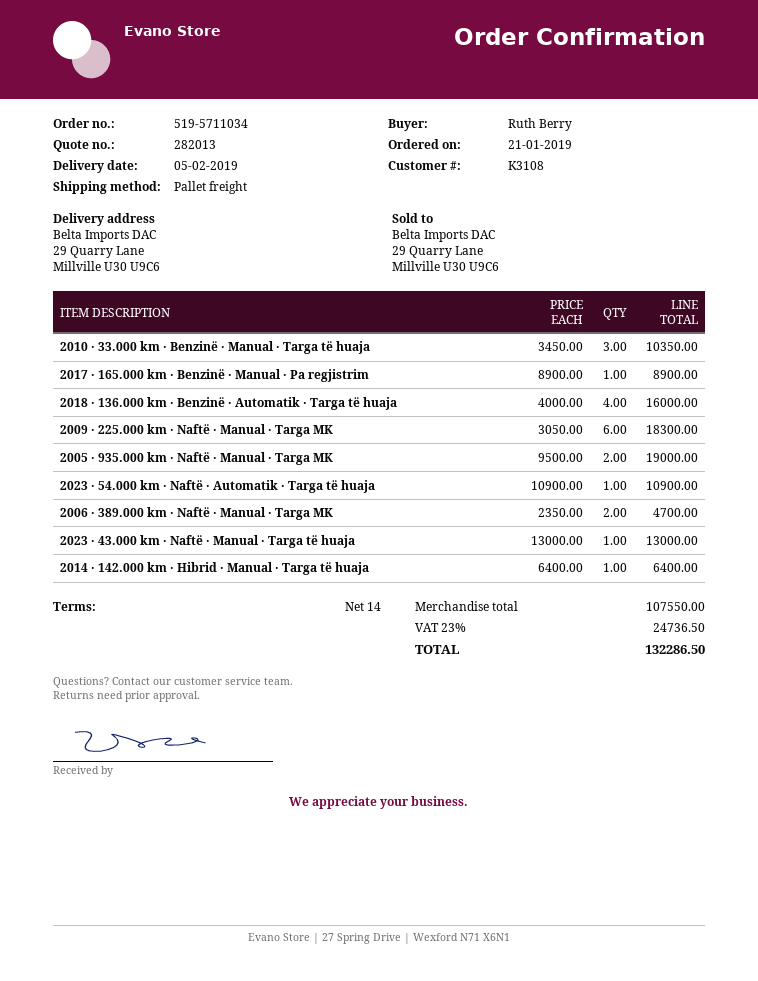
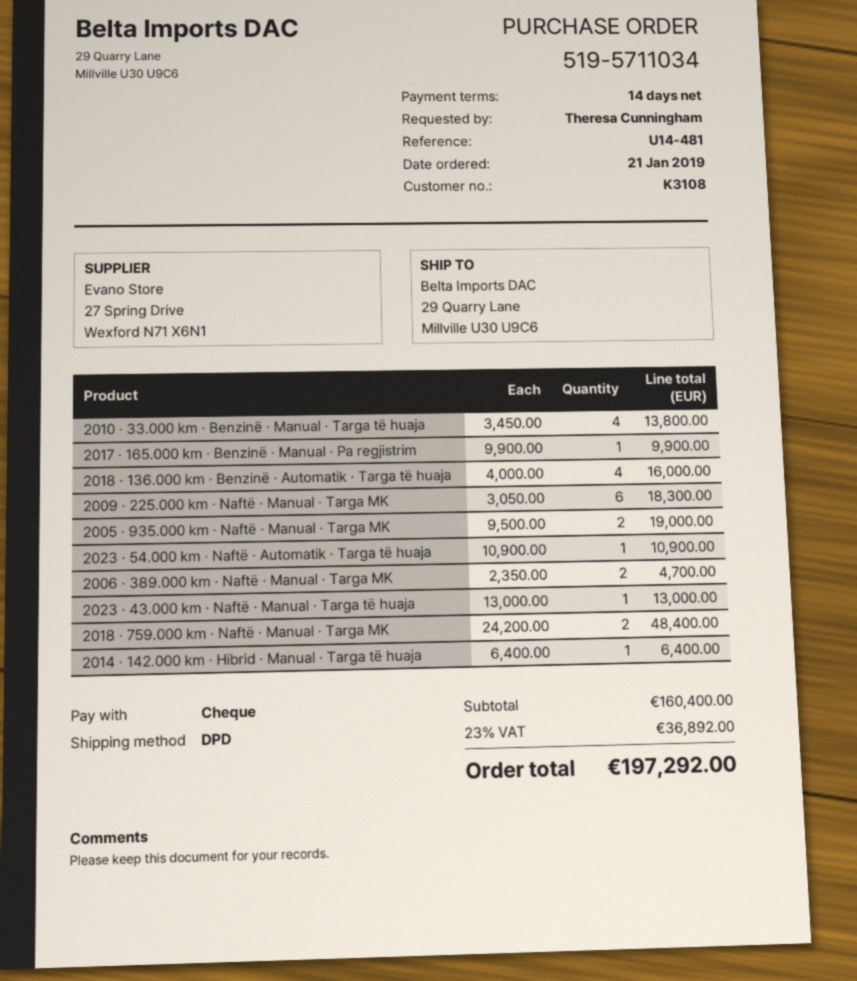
ordered by: Ruth Berry -> Theresa Cunningham
shipping method: pallet freight -> DPD
2010 · 33.000 km · Benzinë · Manual · Targa të huaja: 3 x 3450.00 = 10350.00 -> 4 x 3450.00 = 13800.00
2017 · 165.000 km · Benzinë · Manual · Pa regjistrim: 1 x 8900.00 = 8900.00 -> 1 x 9900.00 = 9900.00
2018 · 759.000 km · Naftë · Manual · Targa MK: none -> 2 x 24200.00 = 48400.00
subtotal: 107550.00 -> 160400.00
tax: 23% = 24736.50 -> 23% = 36892.00
total: 132286.50 -> 197292.00

